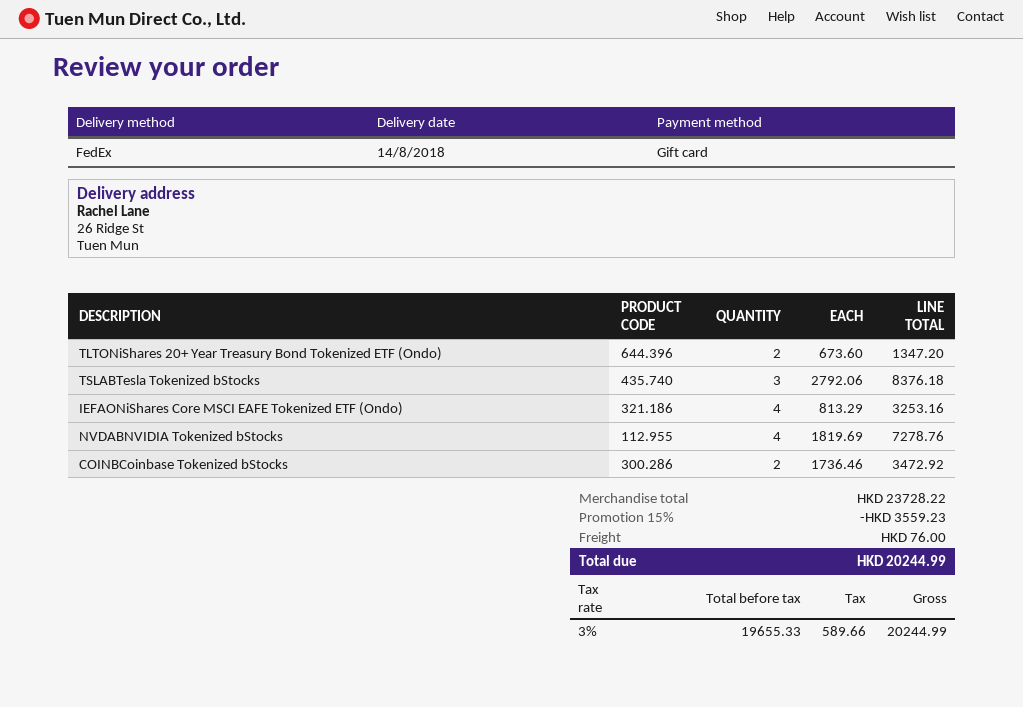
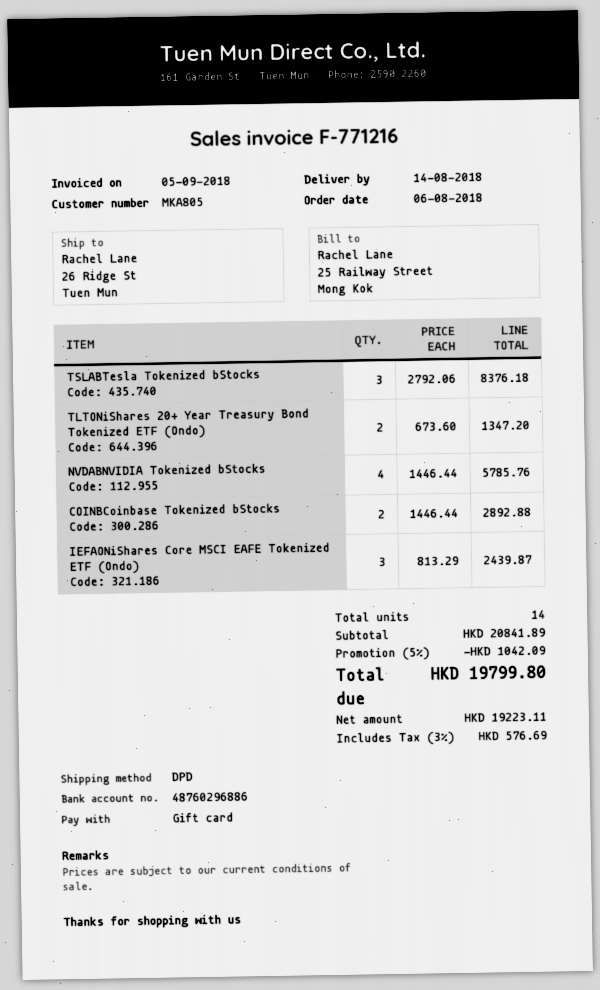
shipping method: FedEx -> DPD
IEFAONiShares Core MSCI EAFE Tokenized ETF (Ondo): 4 x 813.29 = 3253.16 -> 3 x 813.29 = 2439.87
NVDABNVIDIA Tokenized bStocks: 4 x 1819.69 = 7278.76 -> 4 x 1446.44 = 5785.76
COINBCoinbase Tokenized bStocks: 2 x 1736.46 = 3472.92 -> 2 x 1446.44 = 2892.88
subtotal: 23728.22 -> 20841.89
discount: 15% = 3559.23 -> 5% = 1042.09
shipping: 76.00 -> none
net: 19655.33 -> 19223.11
tax: 3% = 589.66 -> 3% = 576.69
total: 20244.99 -> 19799.80

